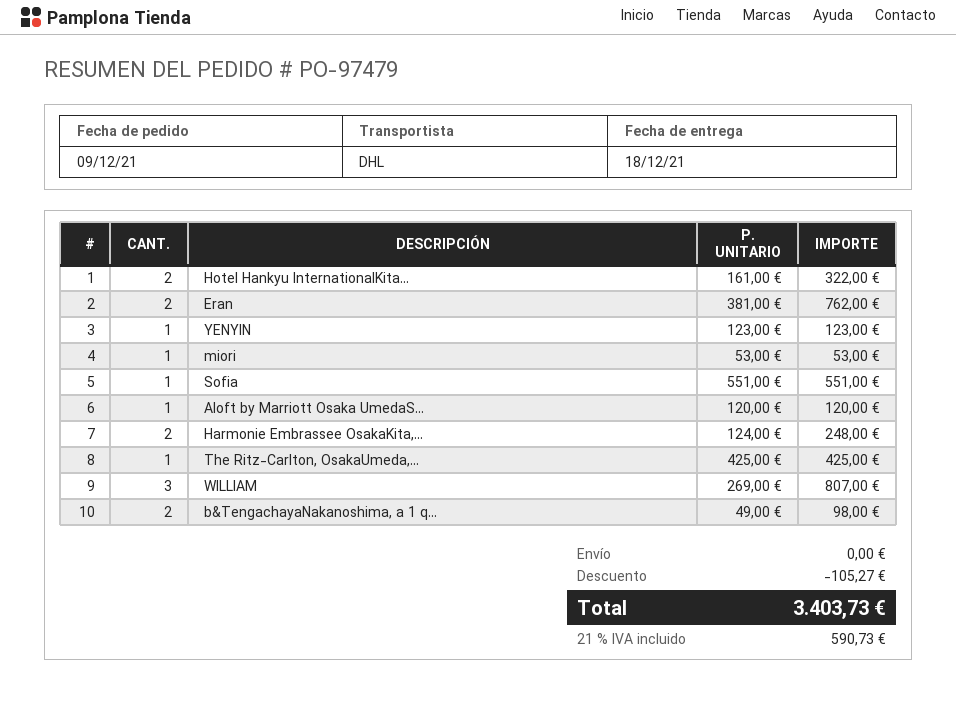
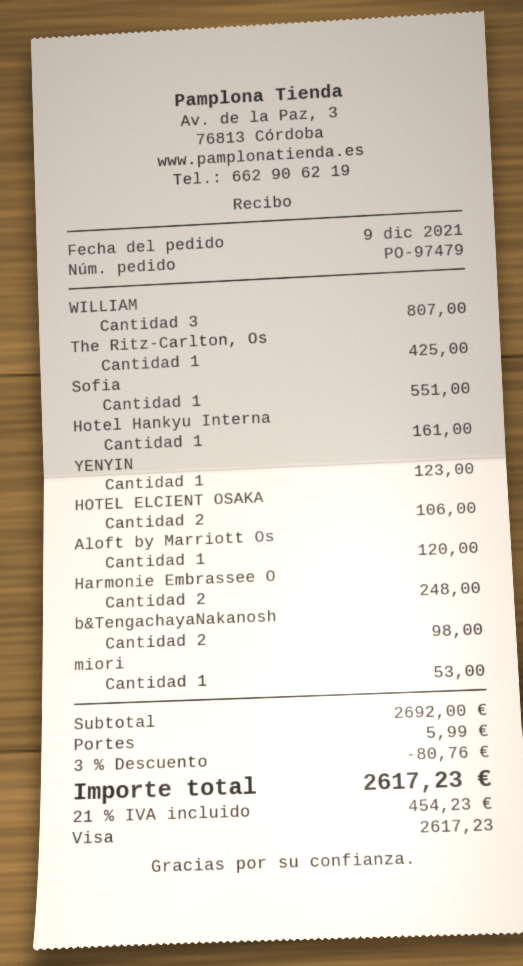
Hotel Hankyu InternationalKita...: 2 for 322.00 -> 1 for 161.00
Eran: 2 for 762.00 -> none
HOTEL ELCIENT OSAKA: none -> 2 for 106.00
discount: 105.27 -> 80.76
shipping: 0.00 -> 5.99
tax: 21% = 590.73 -> 21% = 454.23
total: 3403.73 -> 2617.23

